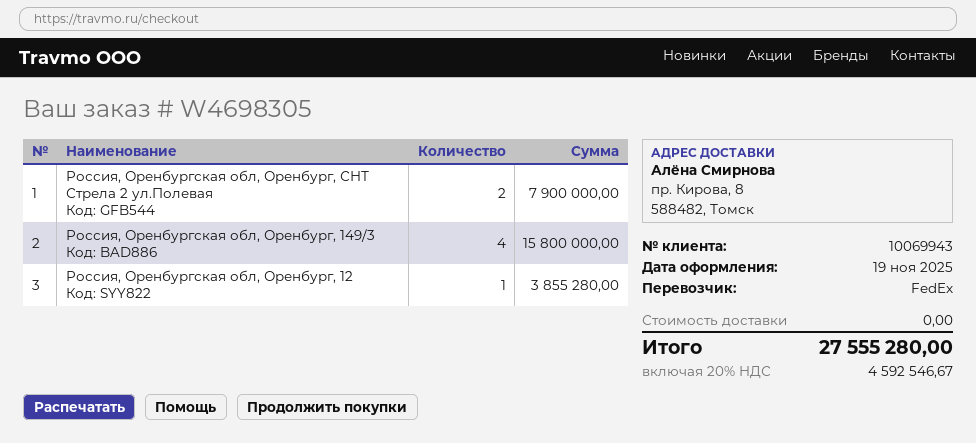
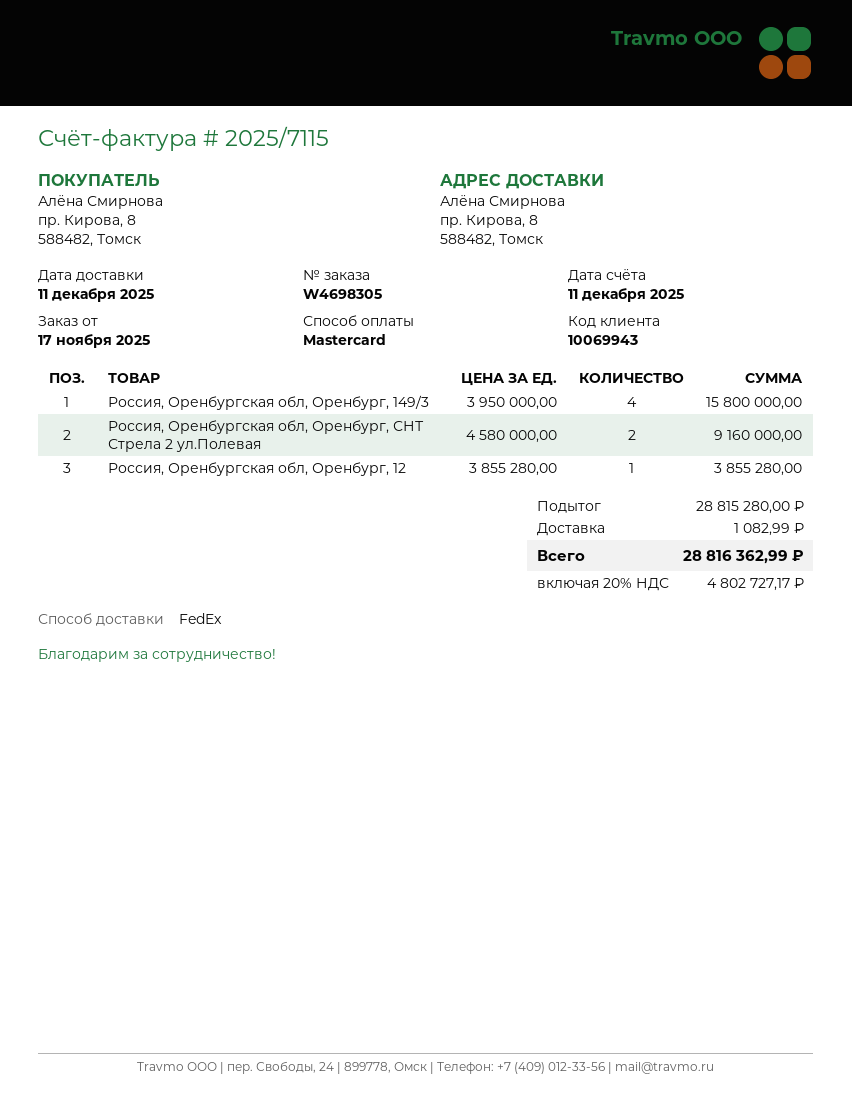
order date: 2025-11-19 -> 2025-11-17
Россия, Оренбургская обл, Оренбург, СНТ Стрела 2 ул.Полевая: 2 for 7900000.00 -> 2 for 9160000.00
shipping: 0.00 -> 1082.99
tax: 20% = 4592546.67 -> 20% = 4802727.17
total: 27555280.00 -> 28816362.99

